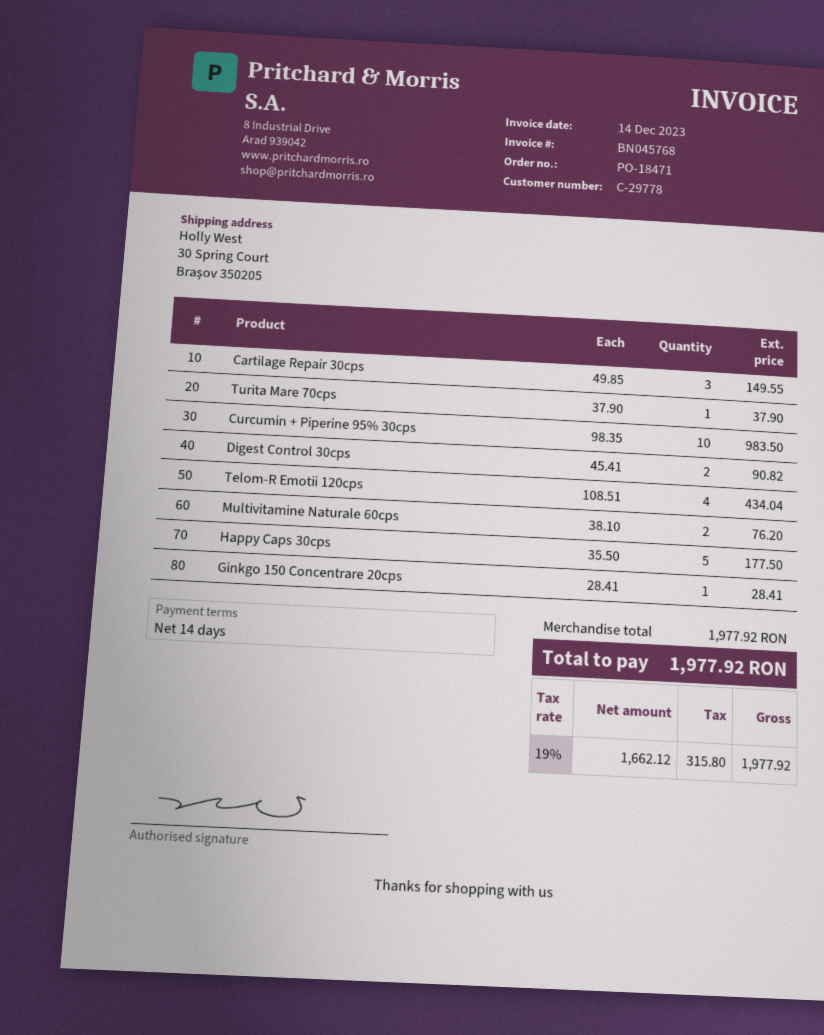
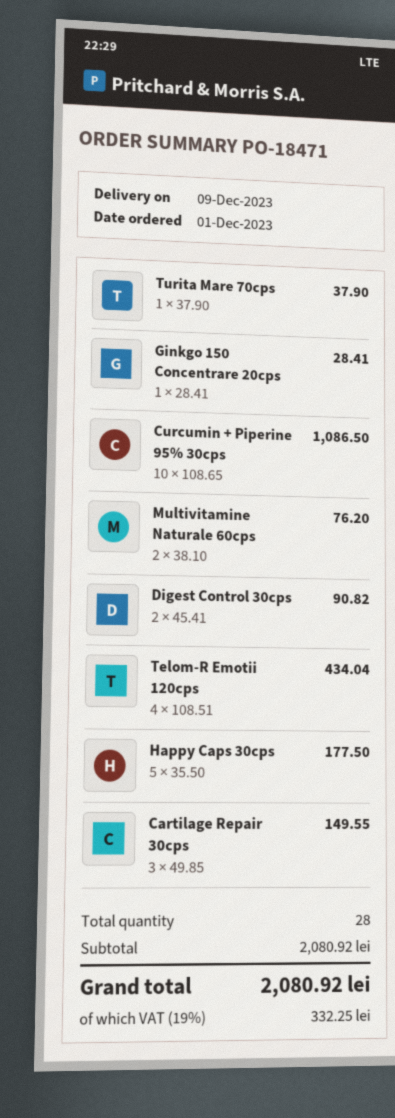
Curcumin + Piperine 95% 30cps: 10 x 98.35 = 983.50 -> 10 x 108.65 = 1086.50
subtotal: 1977.92 -> 2080.92
tax: 19% = 315.80 -> 19% = 332.25
total: 1977.92 -> 2080.92

